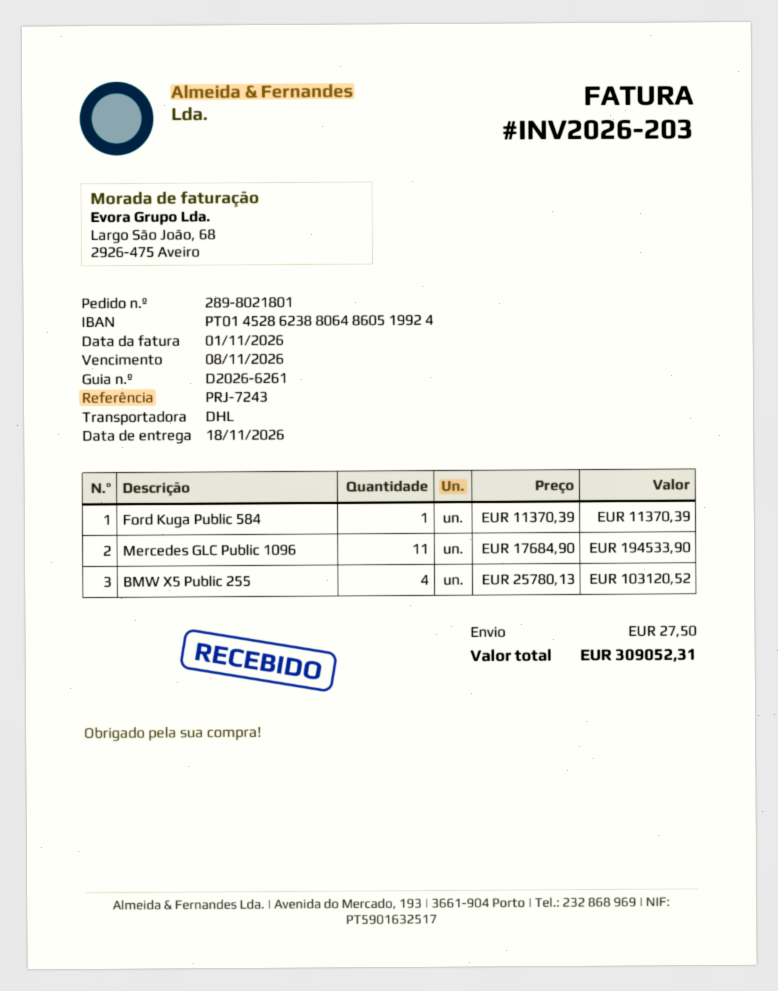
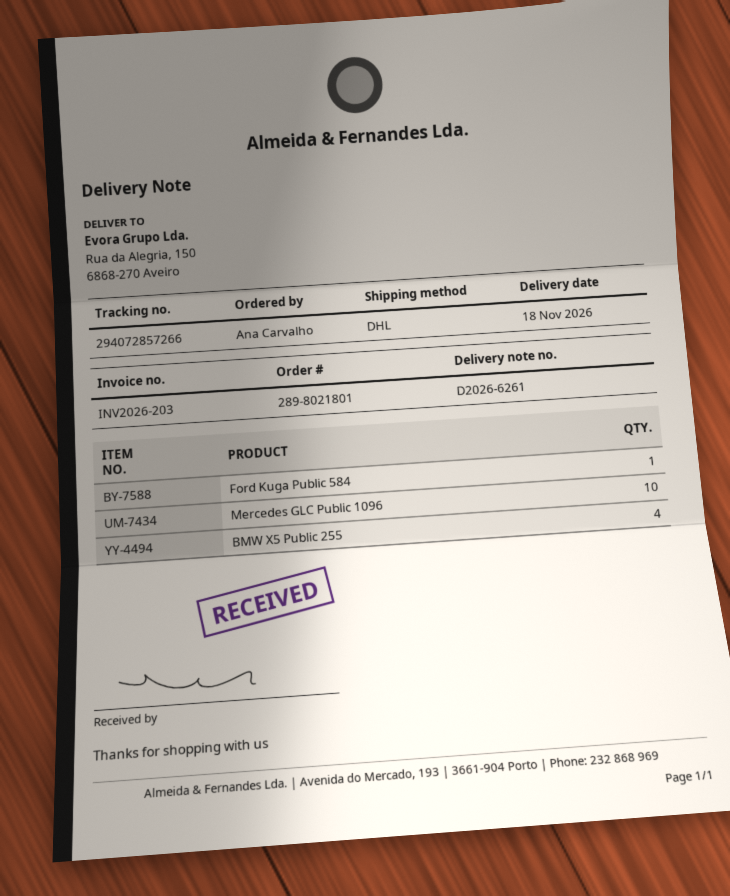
Mercedes GLC Public 1096: 11 -> 10

